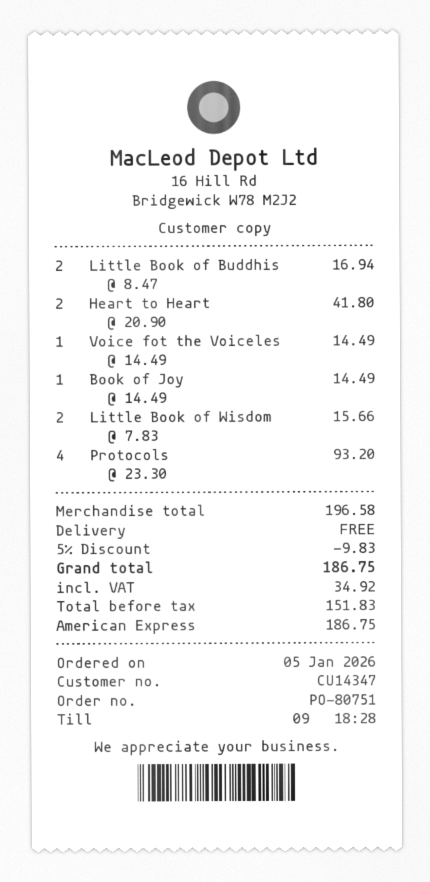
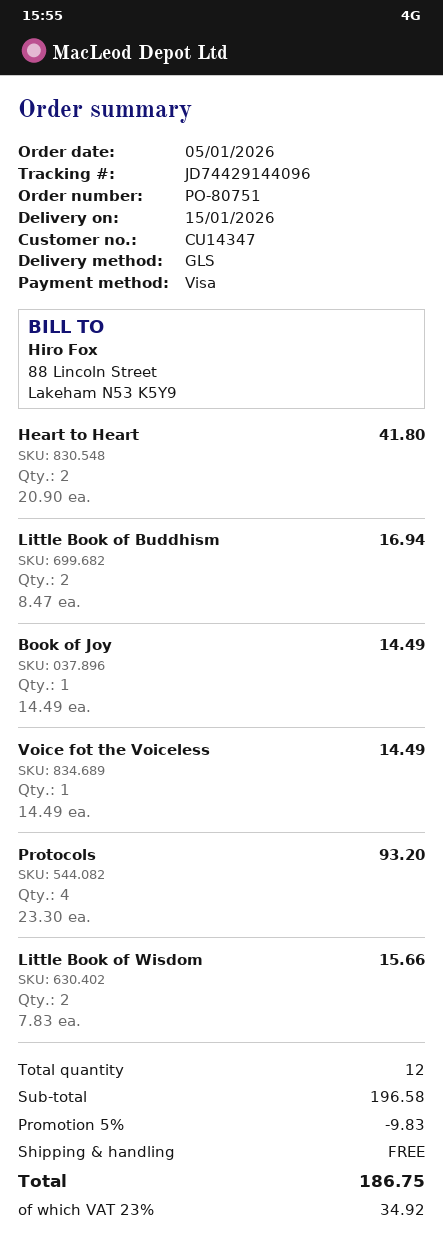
payment method: American Express -> Visa

